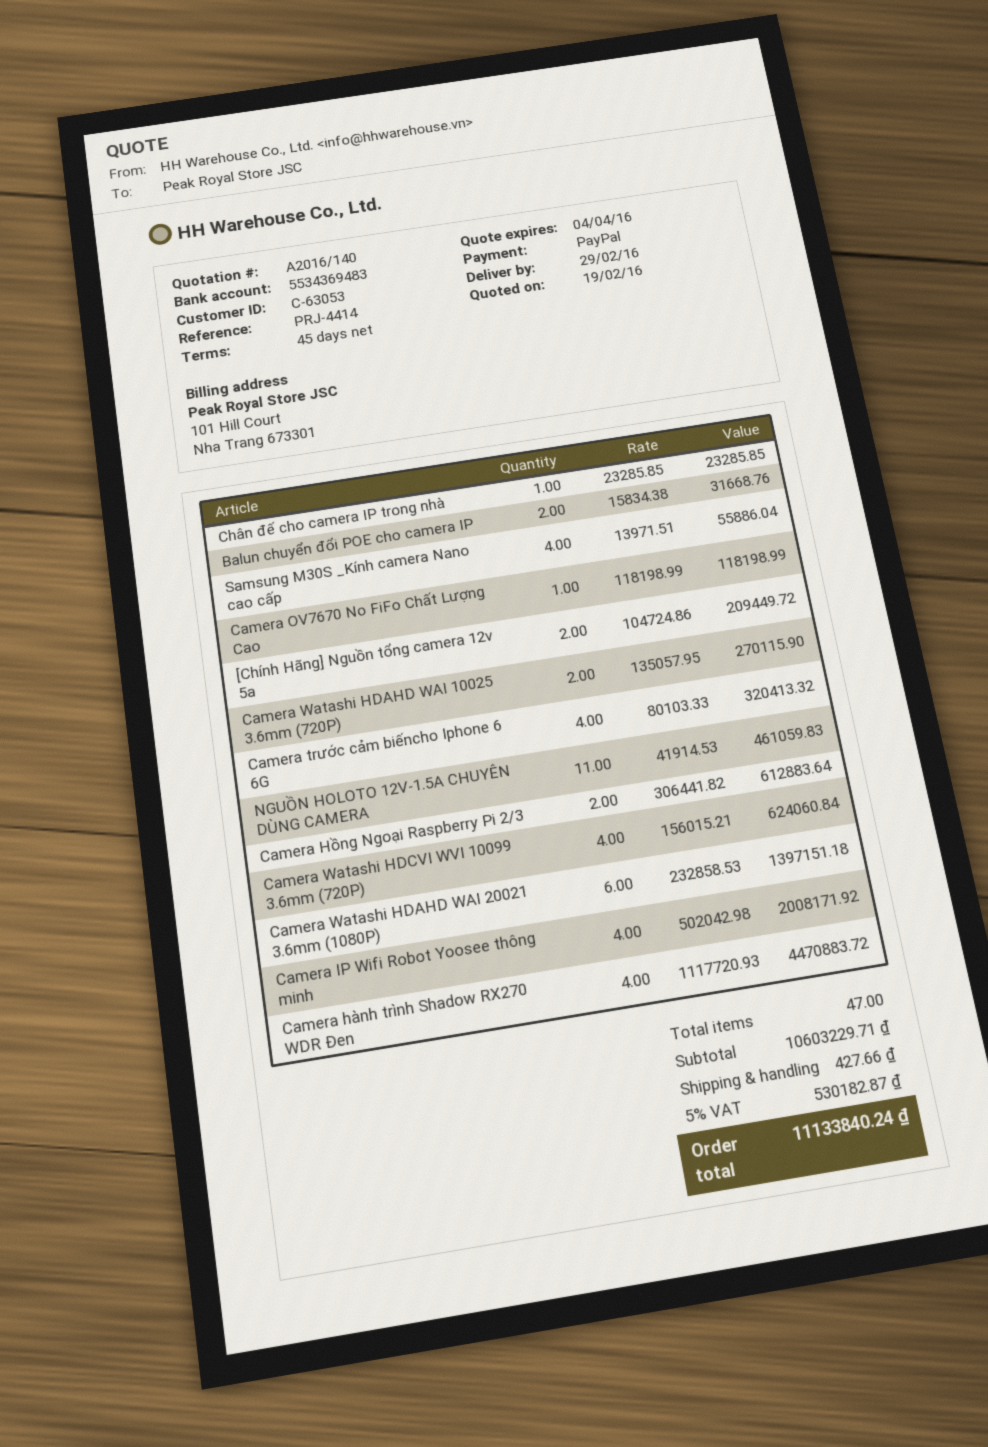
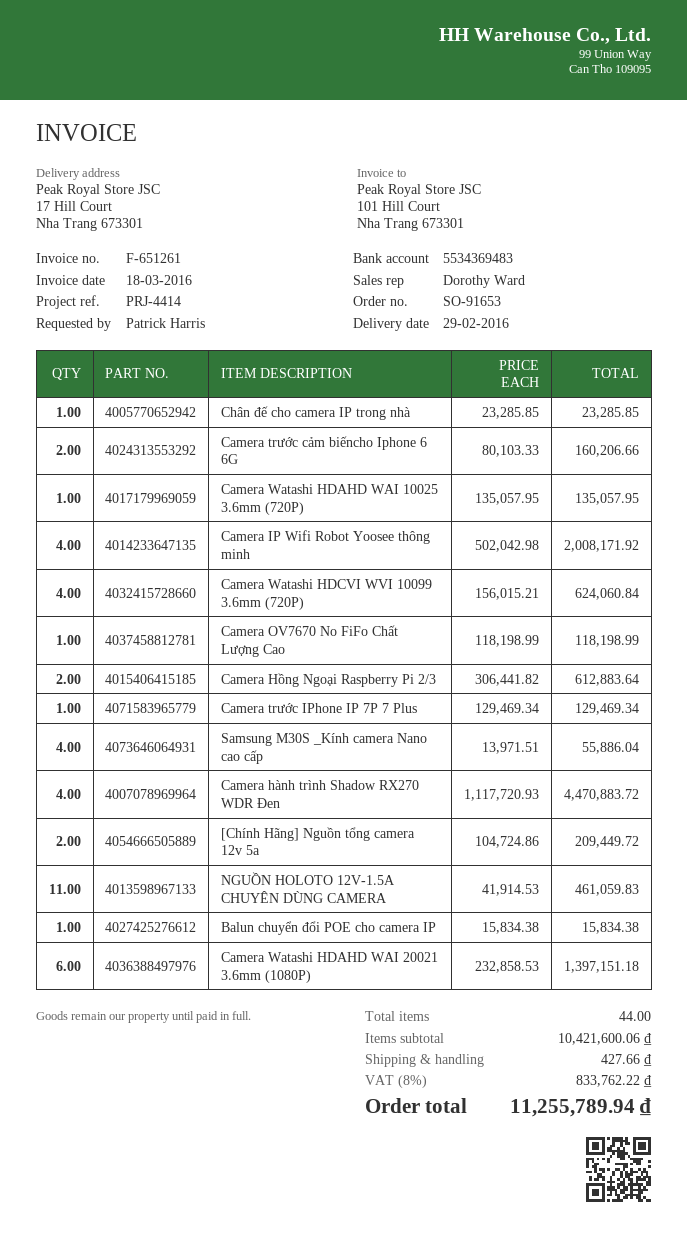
Balun chuyển đổi POE cho camera IP: 2 x 15834.38 = 31668.76 -> 1 x 15834.38 = 15834.38
Camera Watashi HDAHD WAI 10025 3.6mm (720P): 2 x 135057.95 = 270115.90 -> 1 x 135057.95 = 135057.95
Camera trước cảm biếncho Iphone 6 6G: 4 x 80103.33 = 320413.32 -> 2 x 80103.33 = 160206.66
Camera trước IPhone IP 7P 7 Plus: none -> 1 x 129469.34 = 129469.34
total quantity: 47 -> 44
subtotal: 10603229.71 -> 10421600.06
tax: 5% = 530182.87 -> 8% = 833762.22
total: 11133840.24 -> 11255789.94

